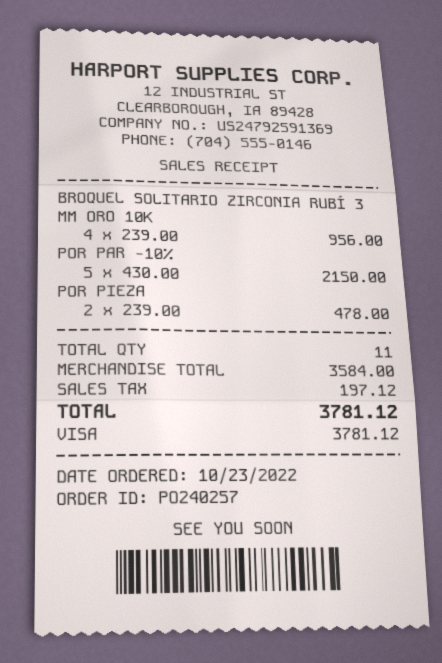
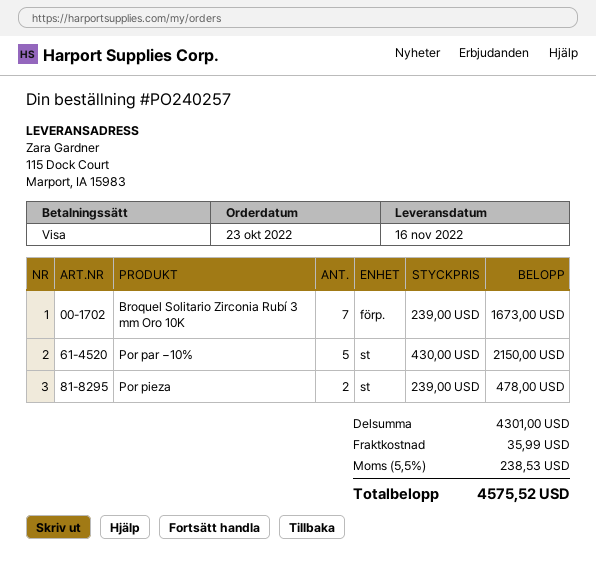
BROQUEL SOLITARIO ZIRCONIA RUBÍ 3 MM ORO 10K: 4 x 239.00 = 956.00 -> 7 x 239.00 = 1673.00
subtotal: 3584.00 -> 4301.00
shipping: none -> 35.99
tax: 197.12 -> 238.53
total: 3781.12 -> 4575.52

